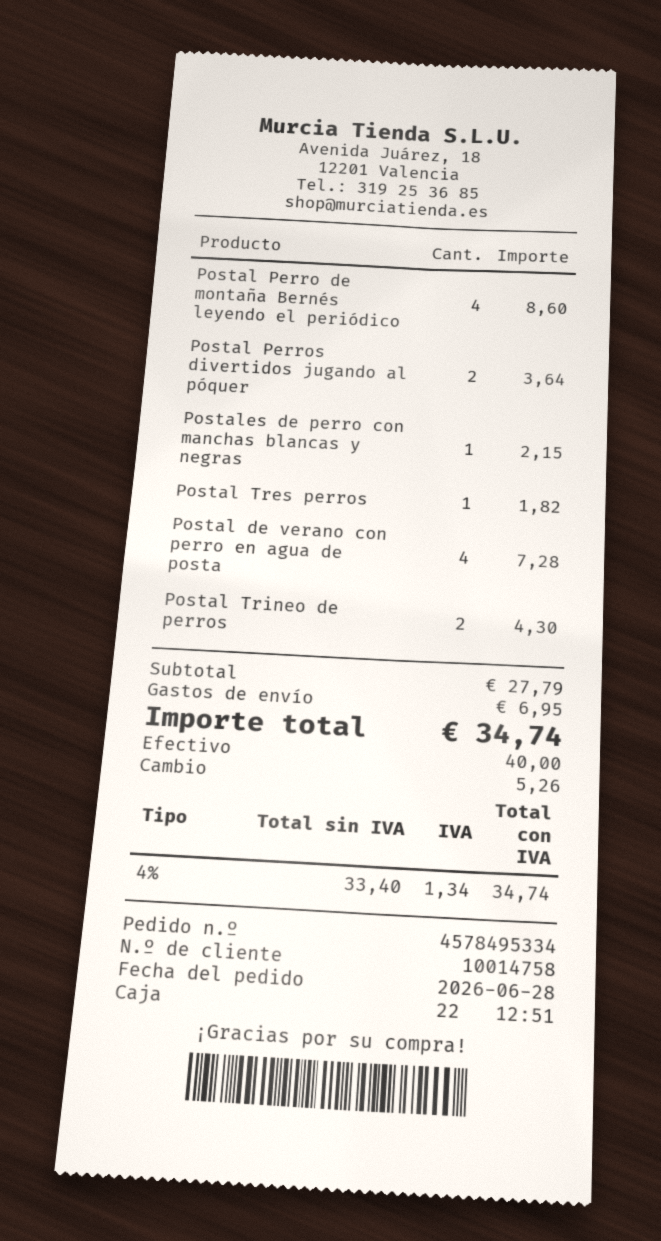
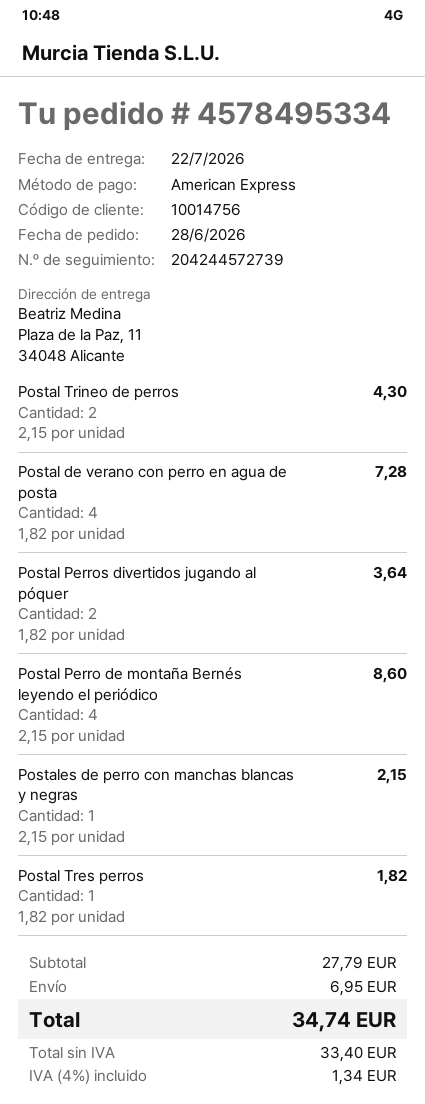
customer number: 10014758 -> 10014756
payment method: cash -> American Express

